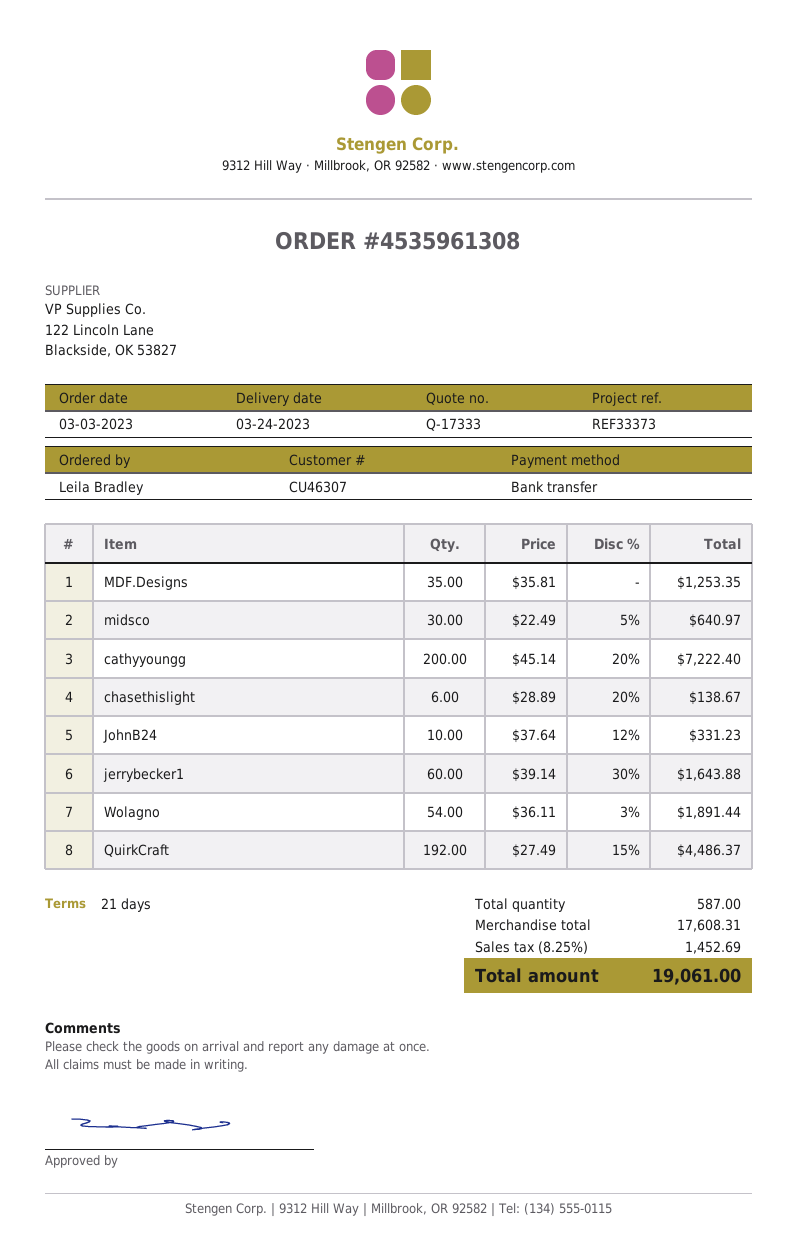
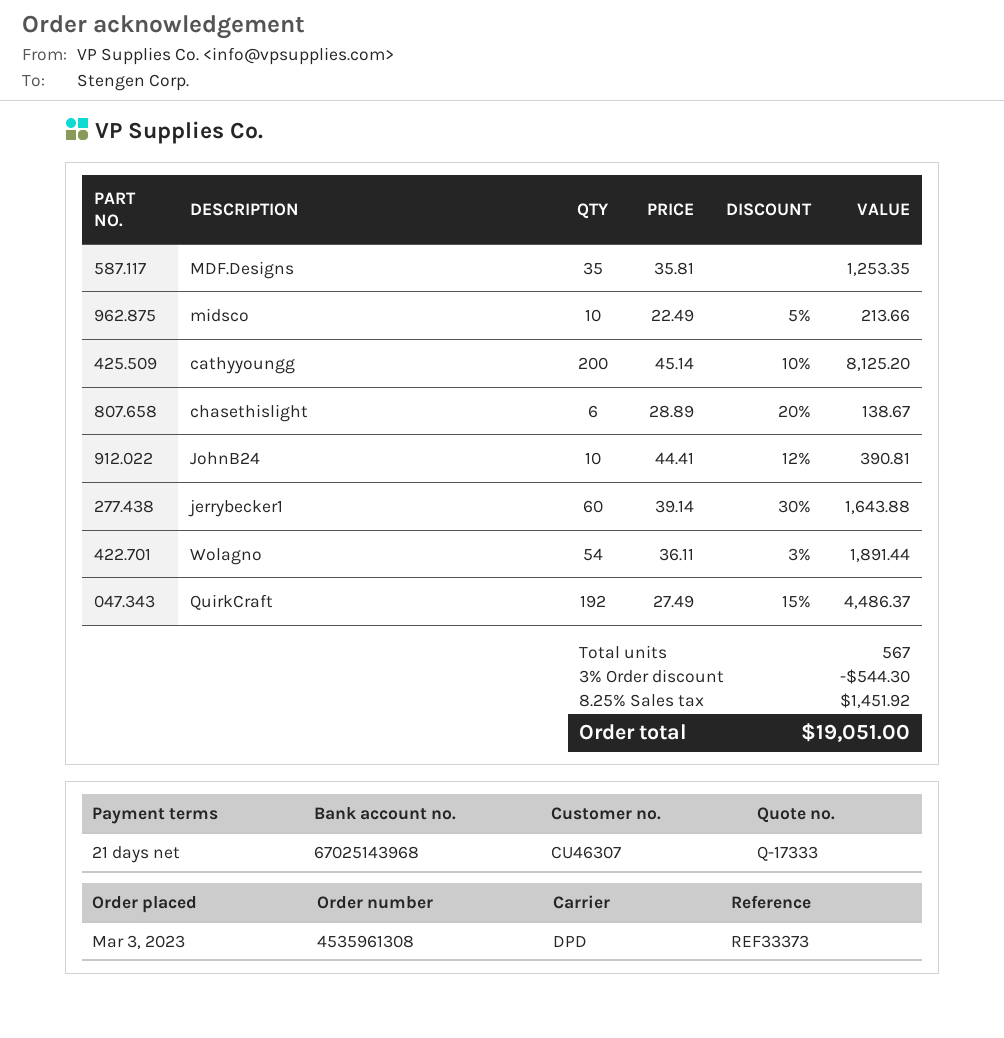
midsco: 30 x 22.49 - 5% = 640.97 -> 10 x 22.49 - 5% = 213.66
cathyyoungg: 200 x 45.14 - 20% = 7222.40 -> 200 x 45.14 - 10% = 8125.20
JohnB24: 10 x 37.64 - 12% = 331.23 -> 10 x 44.41 - 12% = 390.81
total quantity: 587 -> 567
discount: none -> 3% = 544.30
tax: 8.25% = 1452.69 -> 8.25% = 1451.92
total: 19061.00 -> 19051.00

